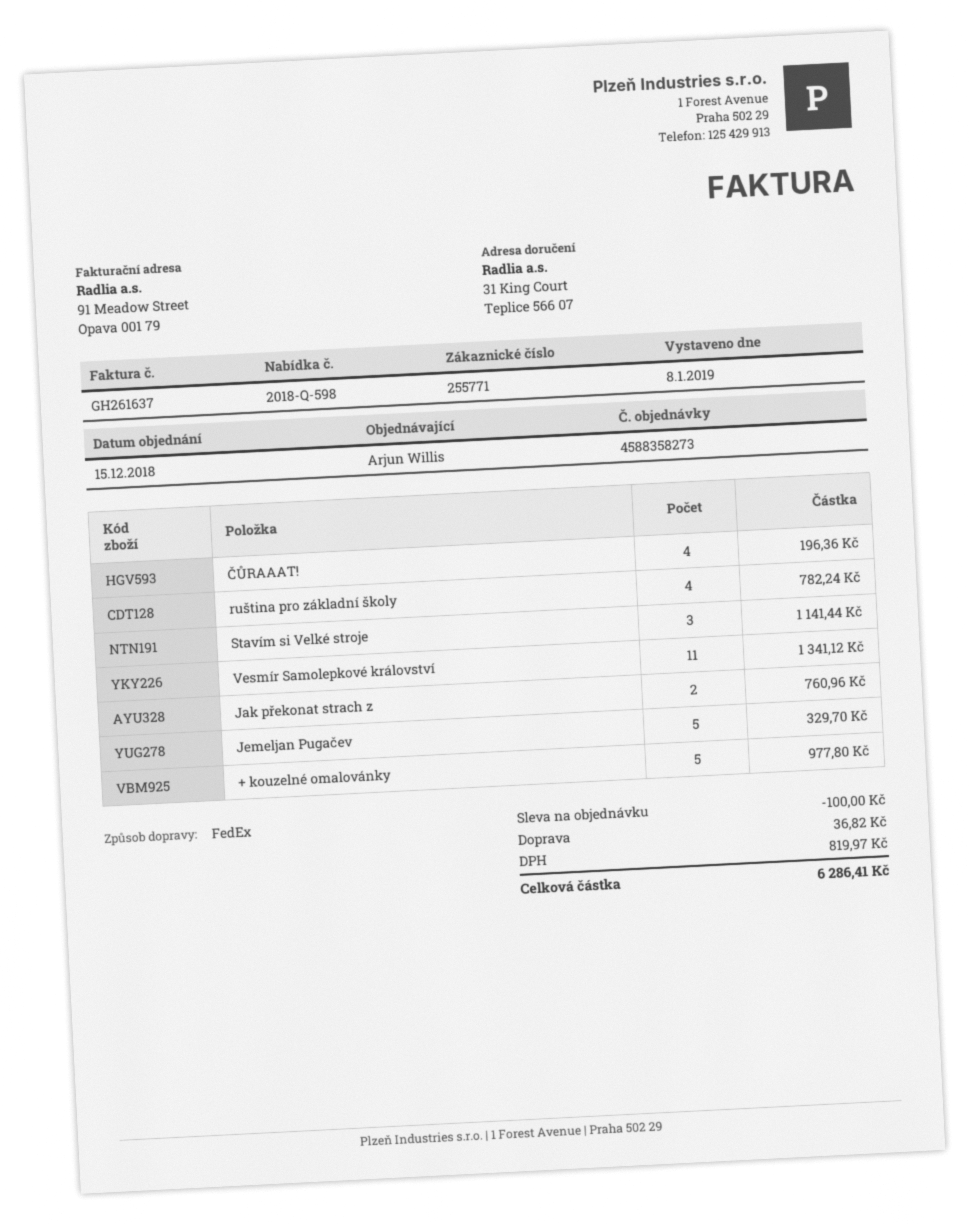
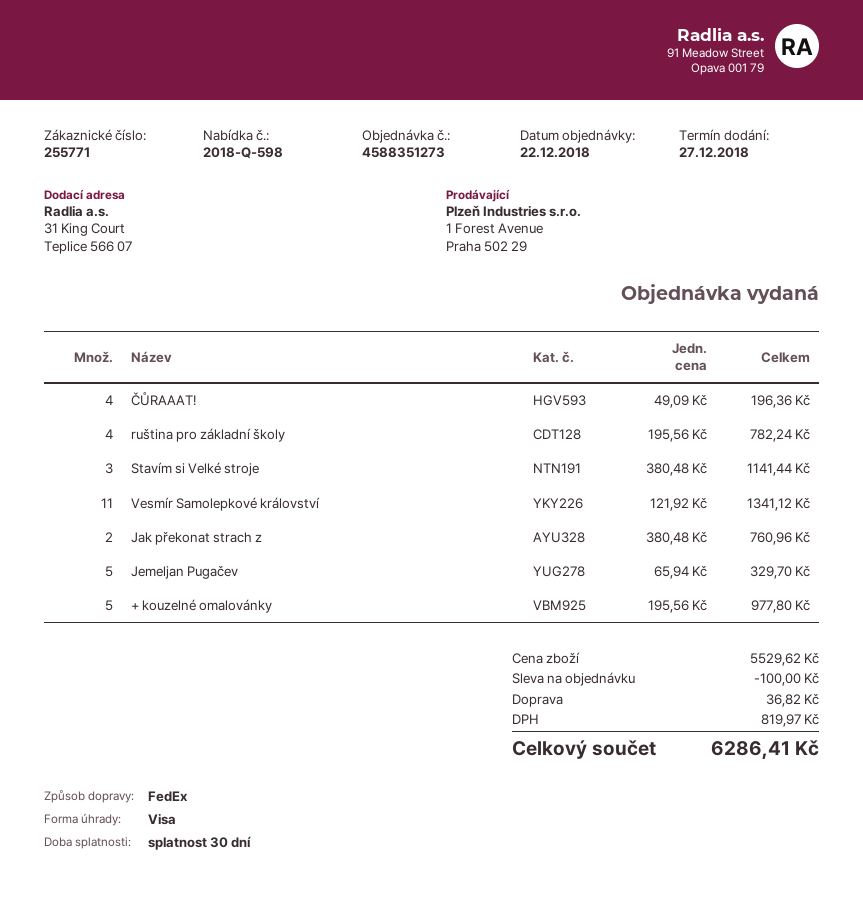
order number: 4588358273 -> 4588351273
order date: 2018-12-15 -> 2018-12-22

